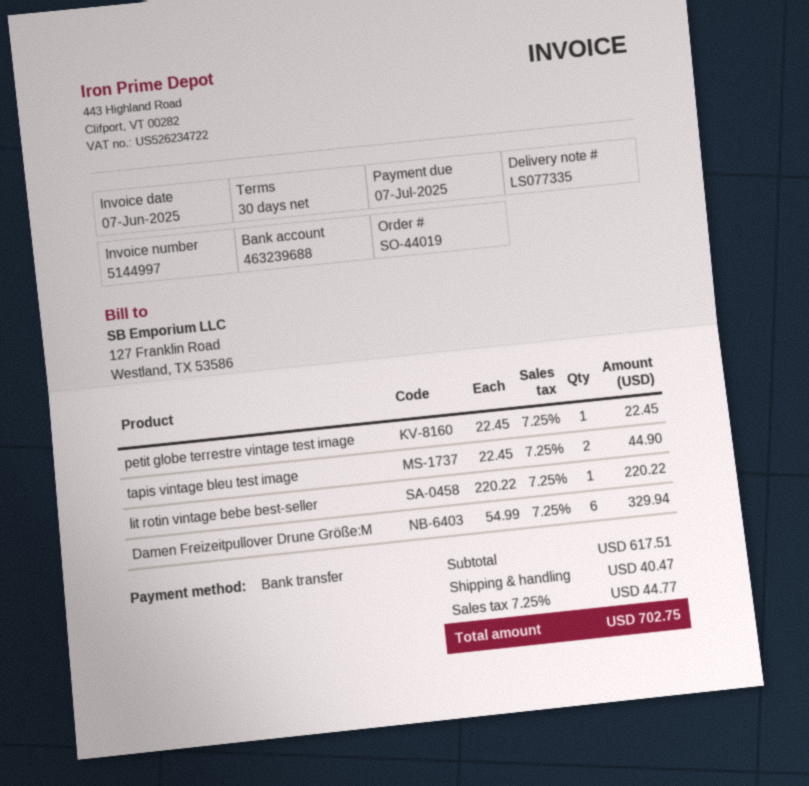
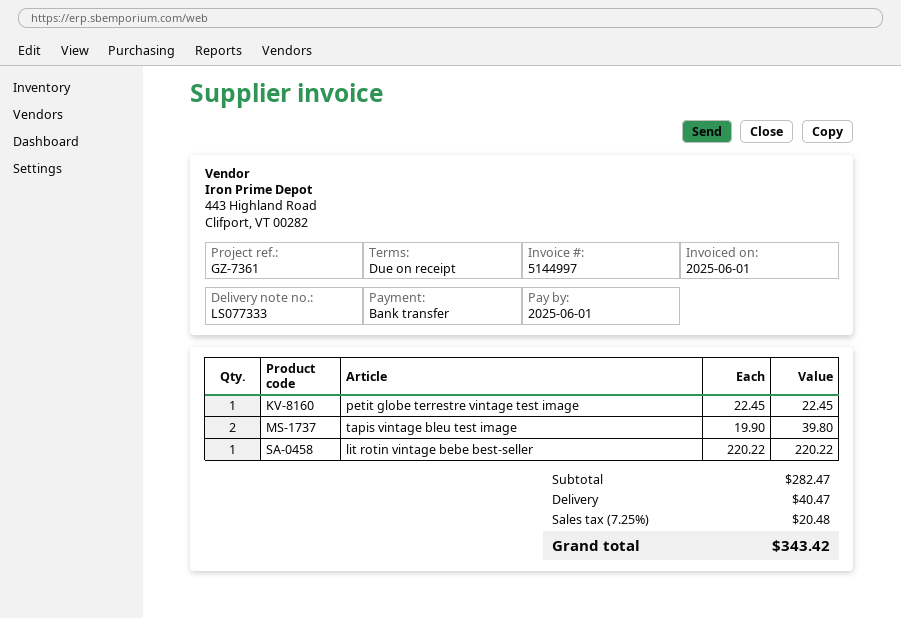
delivery note number: LS077335 -> LS077333
invoice date: 2025-06-07 -> 2025-06-01
payment terms: 30 days -> on receipt
due date: 2025-07-07 -> 2025-06-01
tapis vintage bleu test image: 2 x 22.45 = 44.90 -> 2 x 19.90 = 39.80
Damen Freizeitpullover Drune Größe:M: 6 x 54.99 = 329.94 -> none
subtotal: 617.51 -> 282.47
tax: 7.25% = 44.77 -> 7.25% = 20.48
total: 702.75 -> 343.42

